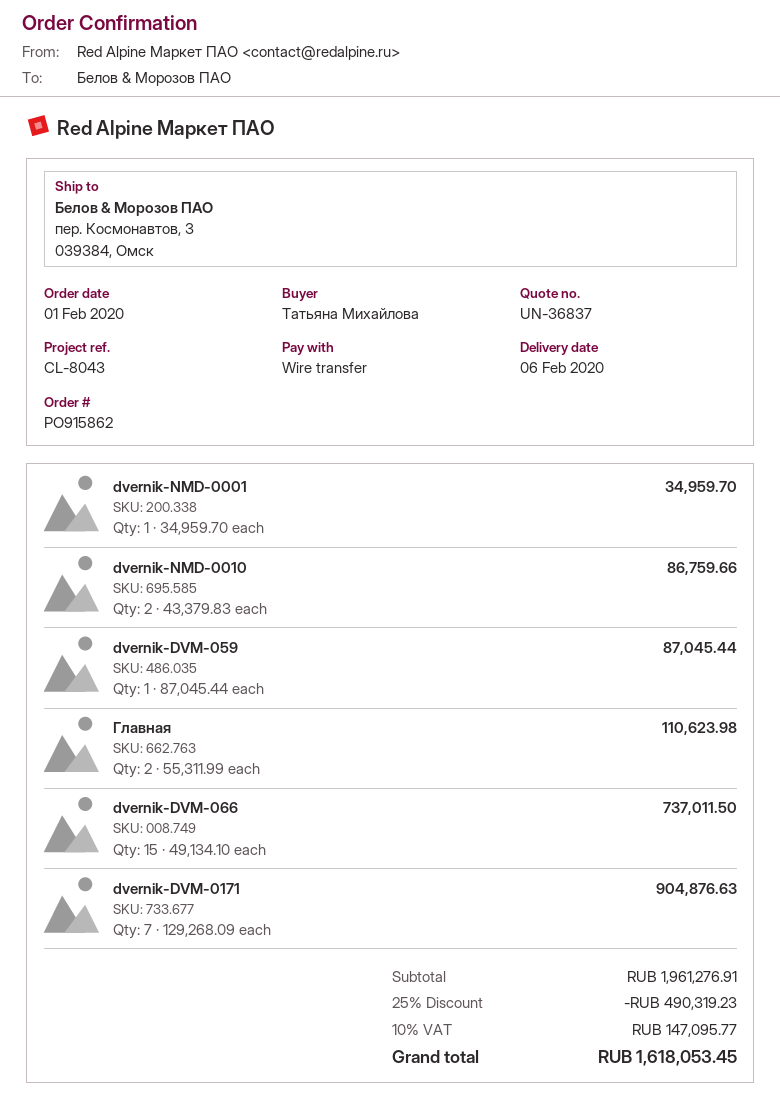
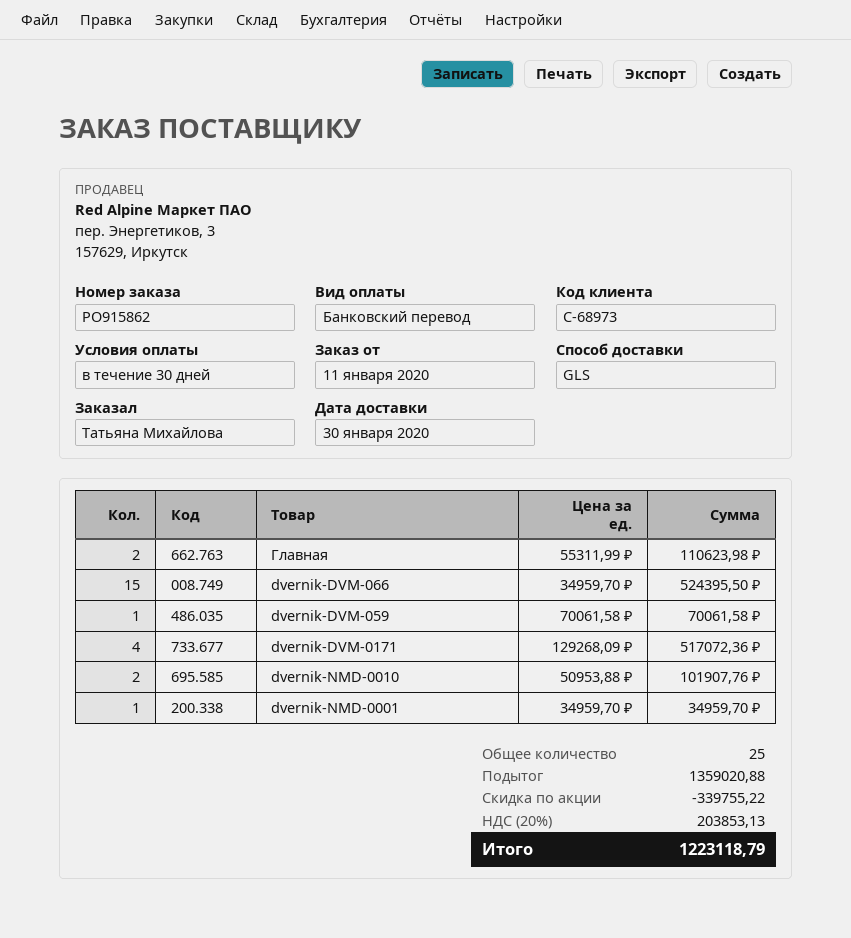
order date: 2020-02-01 -> 2020-01-11
delivery date: 2020-02-06 -> 2020-01-30
dvernik-NMD-0010: 2 x 43379.83 = 86759.66 -> 2 x 50953.88 = 101907.76
dvernik-DVM-059: 1 x 87045.44 = 87045.44 -> 1 x 70061.58 = 70061.58
dvernik-DVM-066: 15 x 49134.10 = 737011.50 -> 15 x 34959.70 = 524395.50
dvernik-DVM-0171: 7 x 129268.09 = 904876.63 -> 4 x 129268.09 = 517072.36
subtotal: 1961276.91 -> 1359020.88
discount: 490319.23 -> 339755.22
tax: 10% = 147095.77 -> 20% = 203853.13
total: 1618053.45 -> 1223118.79

